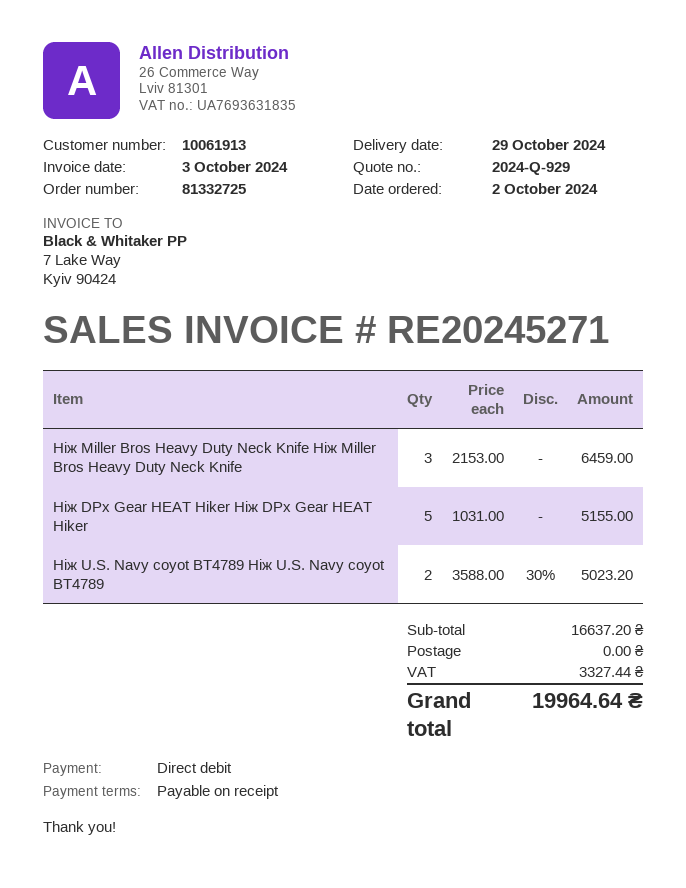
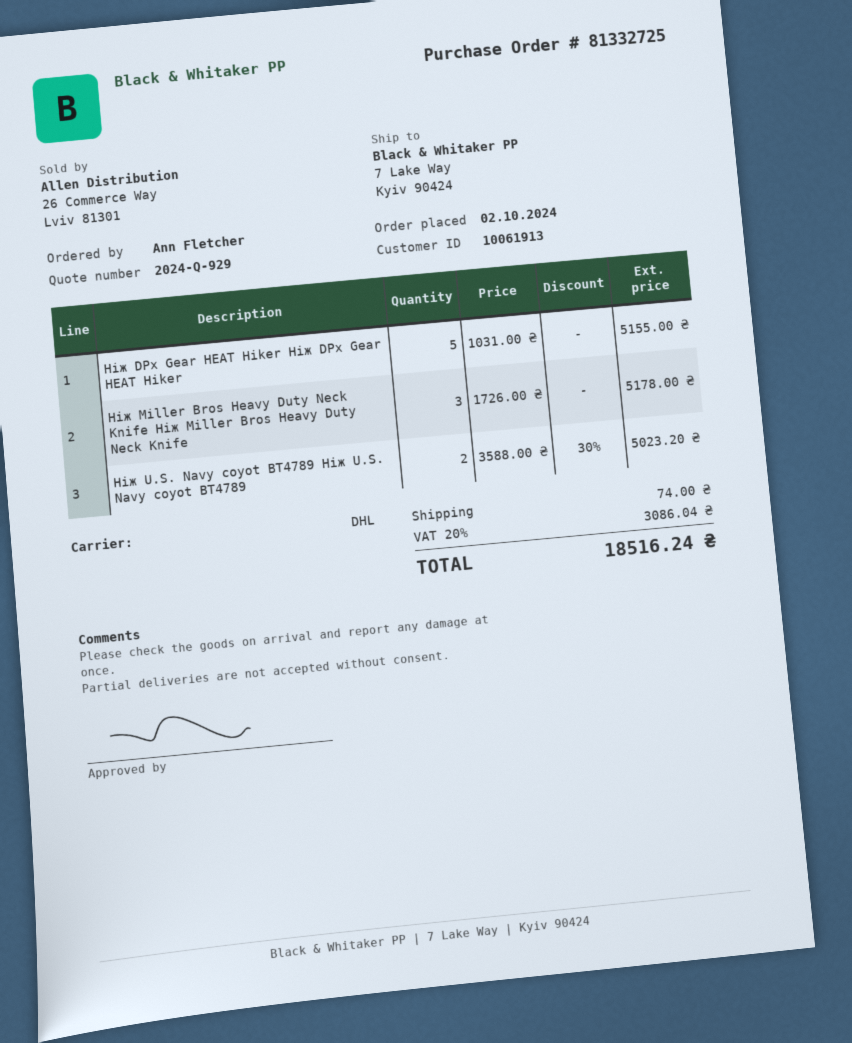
Ніж Miller Bros Heavy Duty Neck Knife Ніж Miller Bros Heavy Duty Neck Knife: 3 x 2153.00 = 6459.00 -> 3 x 1726.00 = 5178.00
shipping: 0.00 -> 74.00
tax: 3327.44 -> 3086.04
total: 19964.64 -> 18516.24

